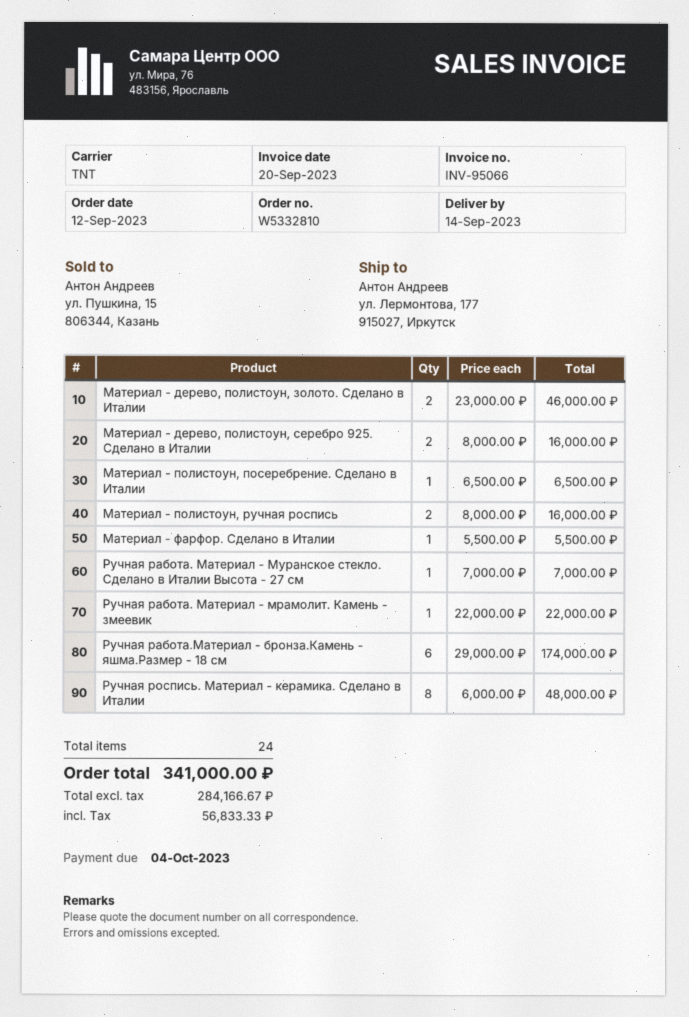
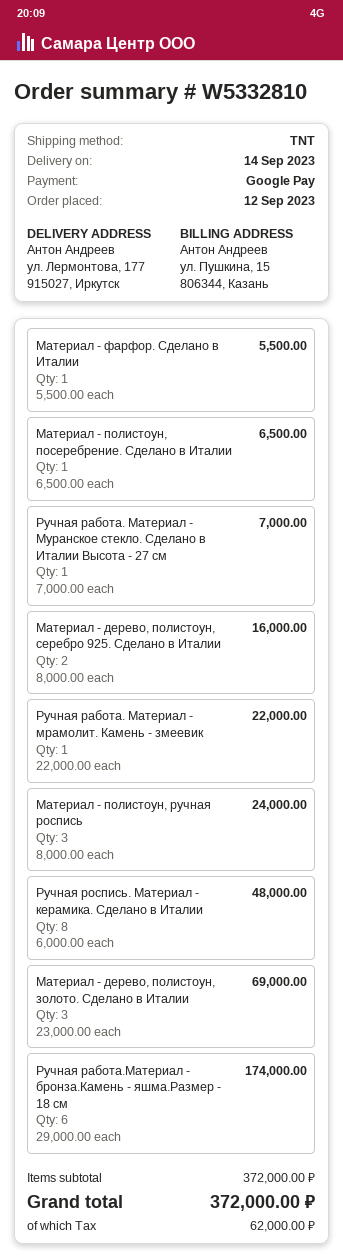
Материал - дерево, полистоун, золото. Сделано в Италии: 2 x 23000.00 = 46000.00 -> 3 x 23000.00 = 69000.00
Материал - полистоун, ручная роспись: 2 x 8000.00 = 16000.00 -> 3 x 8000.00 = 24000.00
tax: 56833.33 -> 62000.00
total: 341000.00 -> 372000.00

